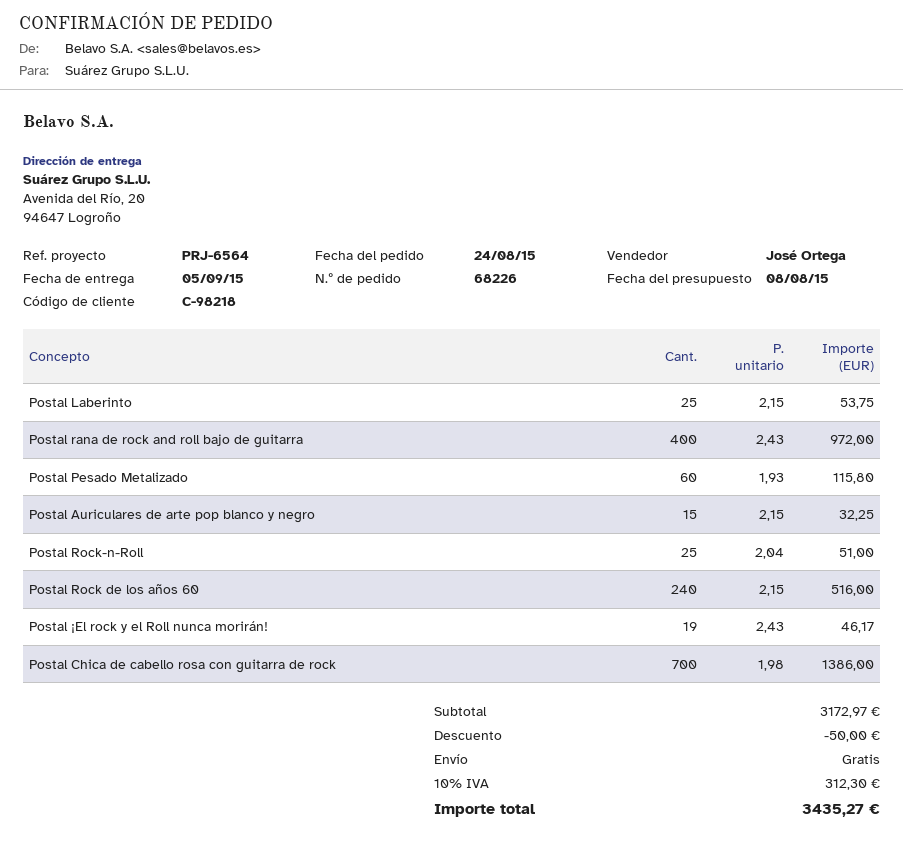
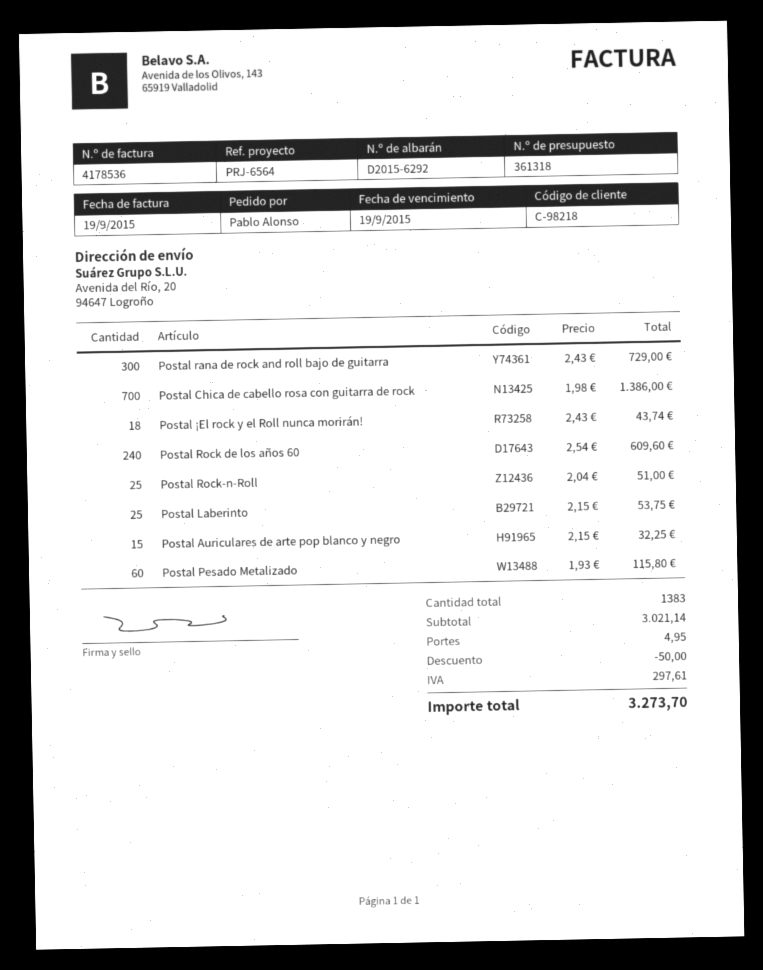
Postal rana de rock and roll bajo de guitarra: 400 x 2.43 = 972.00 -> 300 x 2.43 = 729.00
Postal Rock de los años 60: 240 x 2.15 = 516.00 -> 240 x 2.54 = 609.60
Postal ¡El rock y el Roll nunca morirán!: 19 x 2.43 = 46.17 -> 18 x 2.43 = 43.74
subtotal: 3172.97 -> 3021.14
shipping: 0.00 -> 4.95
tax: 312.30 -> 297.61
total: 3435.27 -> 3273.70

